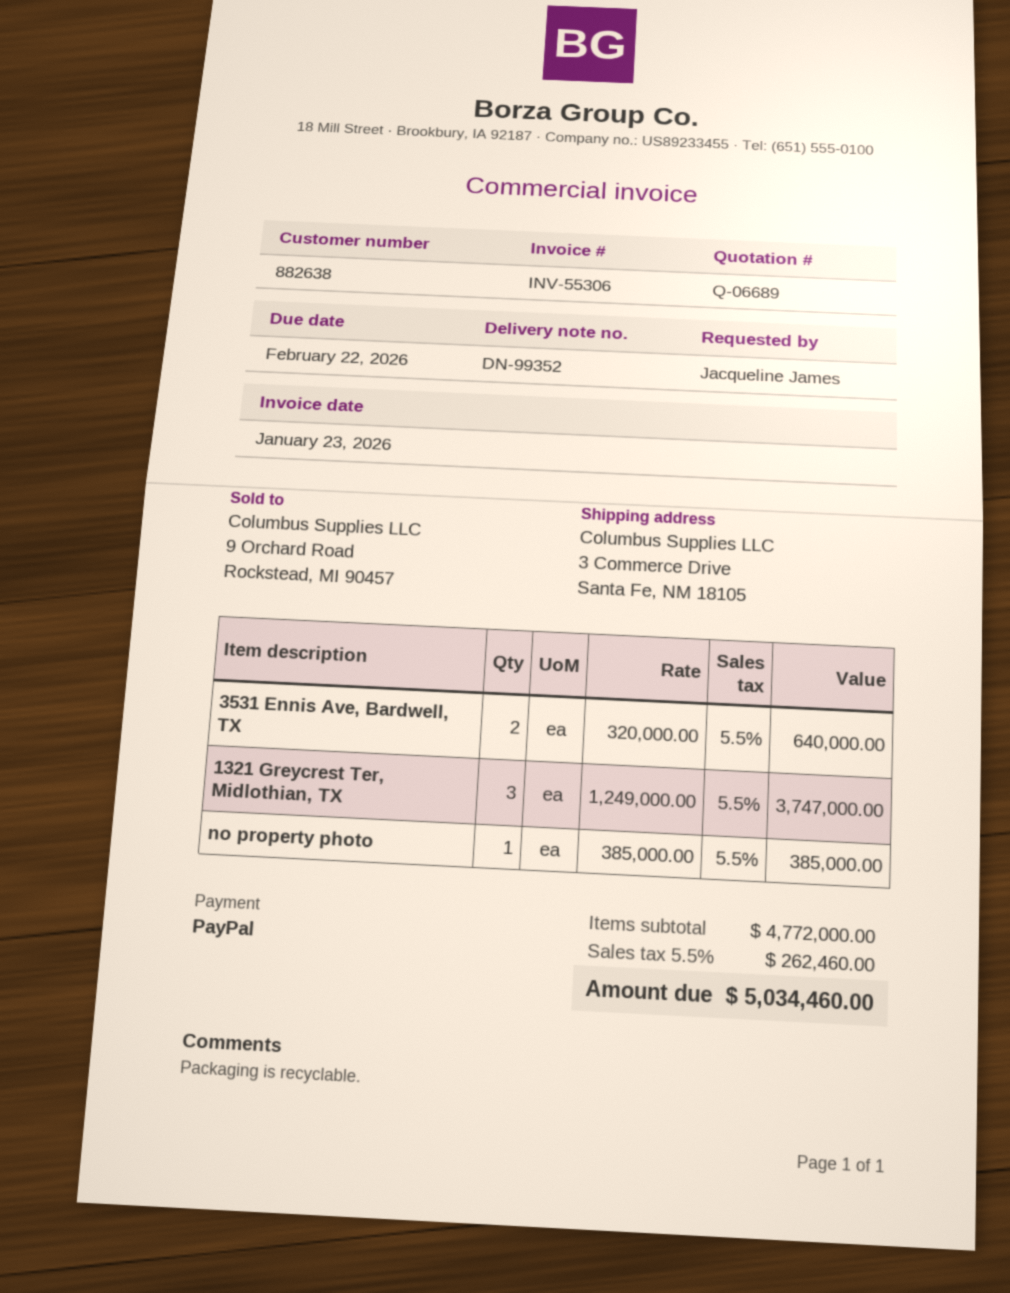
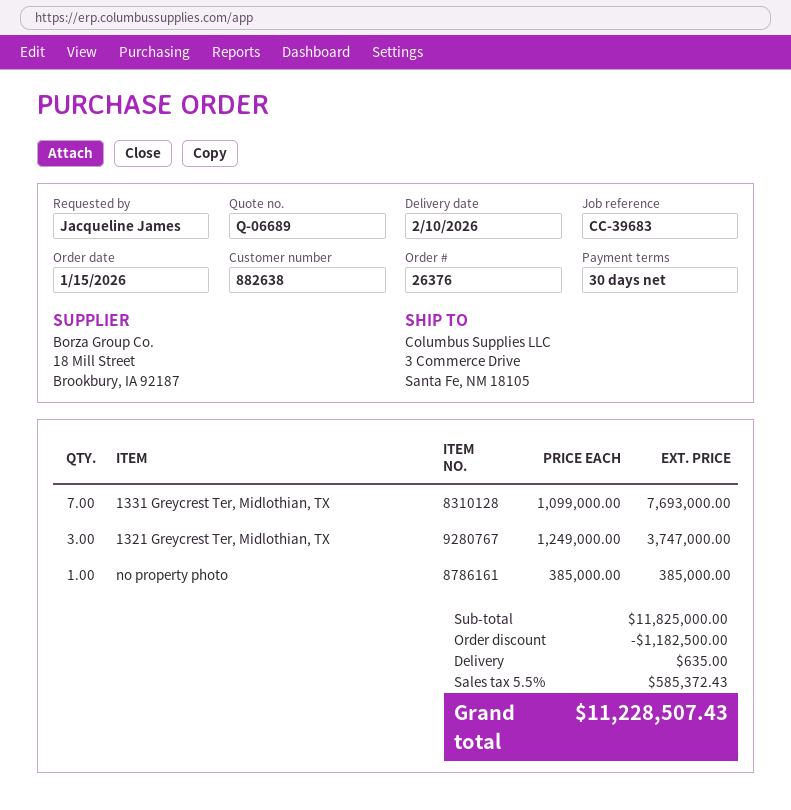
3531 Ennis Ave, Bardwell, TX: 2 x 320000.00 = 640000.00 -> none
1331 Greycrest Ter, Midlothian, TX: none -> 7 x 1099000.00 = 7693000.00
subtotal: 4772000.00 -> 11825000.00
discount: none -> 1182500.00
shipping: none -> 635.00
tax: 5.5% = 262460.00 -> 5.5% = 585372.43
total: 5034460.00 -> 11228507.43

